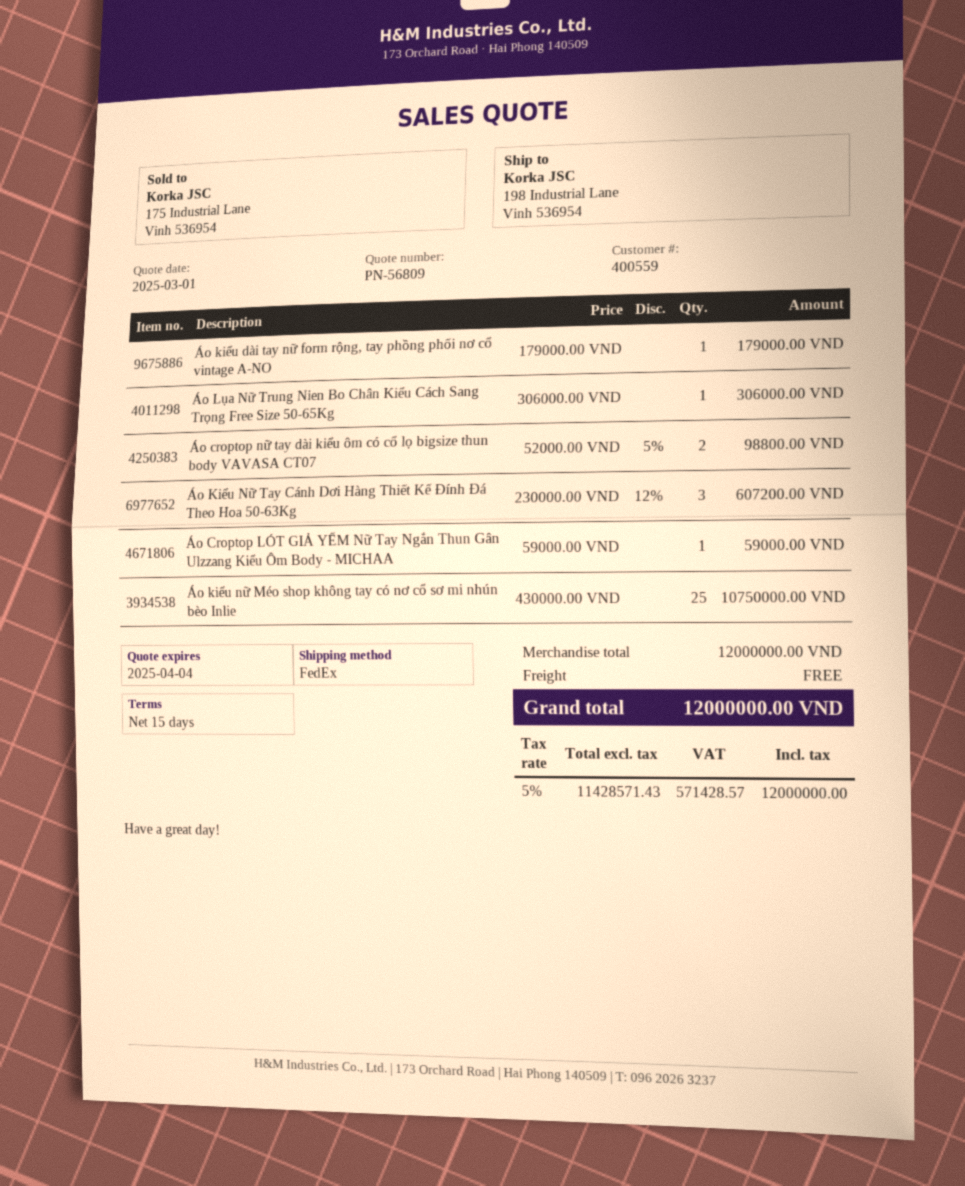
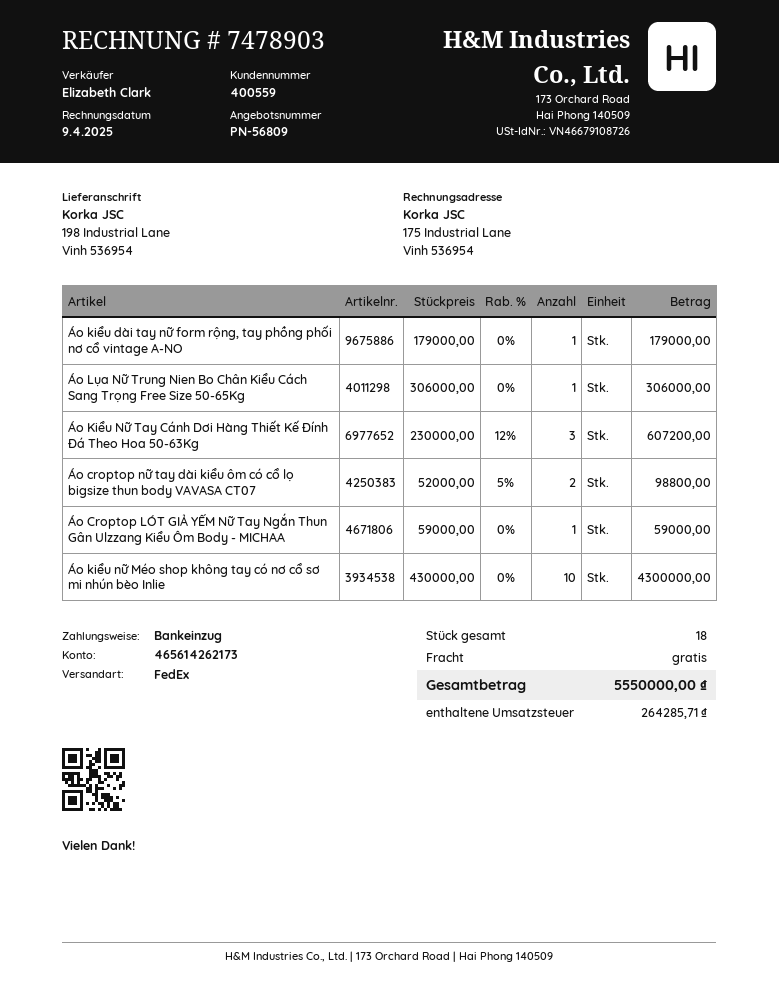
Áo kiểu nữ Méo shop không tay có nơ cổ sơ mi nhún bèo Inlie: 25 x 430000.00 = 10750000.00 -> 10 x 430000.00 = 4300000.00
tax: 571428.57 -> 264285.71
total: 12000000.00 -> 5550000.00

